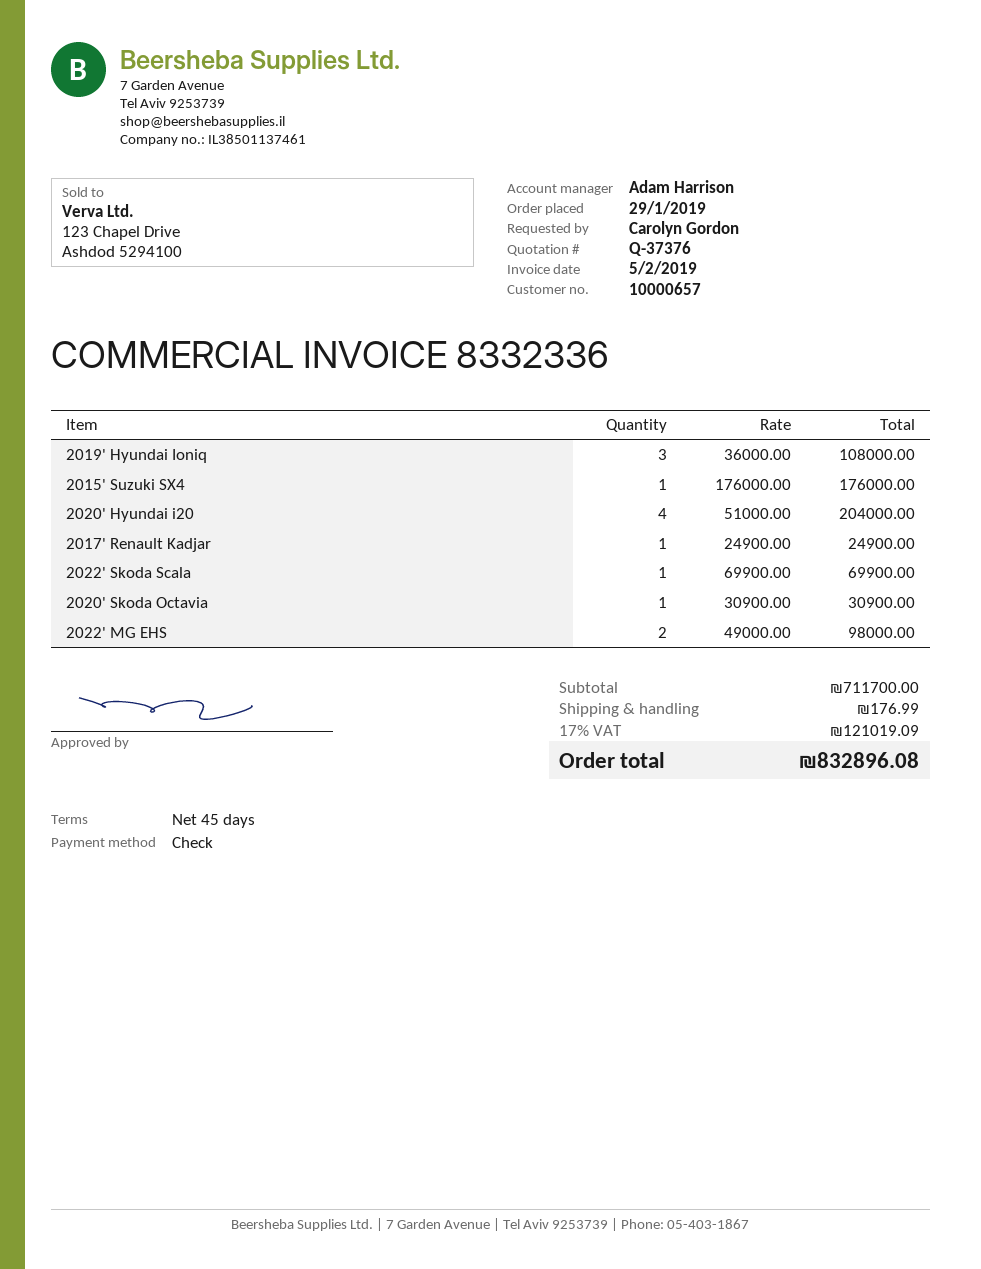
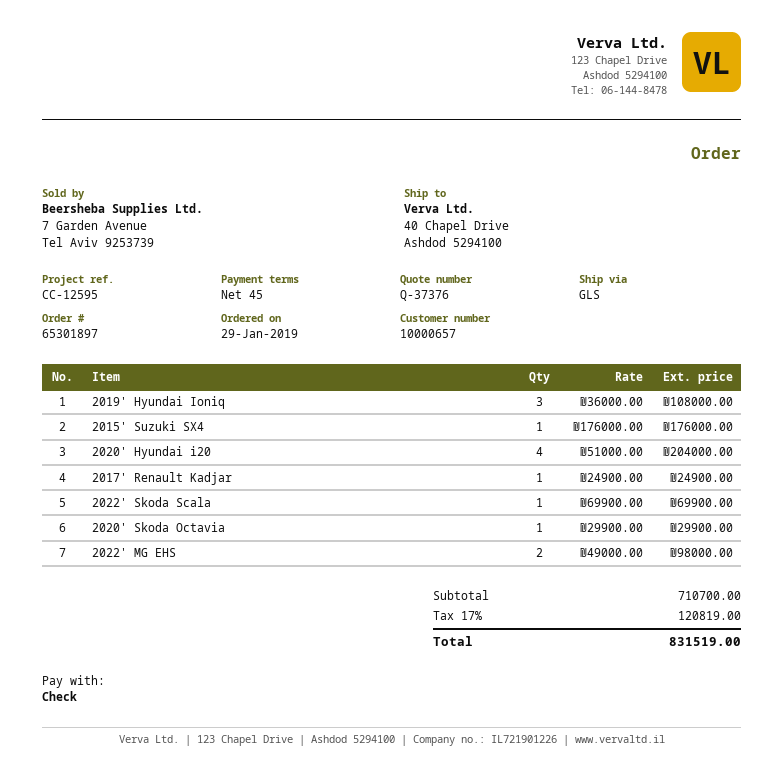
2020' Skoda Octavia: 1 x 30900.00 = 30900.00 -> 1 x 29900.00 = 29900.00
subtotal: 711700.00 -> 710700.00
shipping: 176.99 -> none
tax: 17% = 121019.09 -> 17% = 120819.00
total: 832896.08 -> 831519.00

